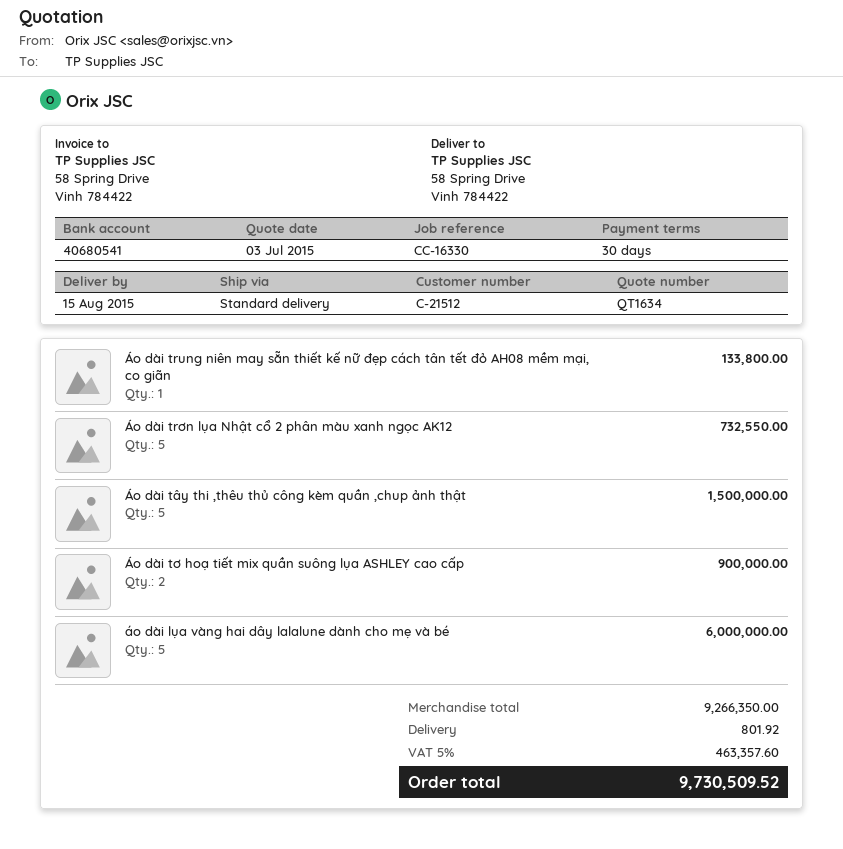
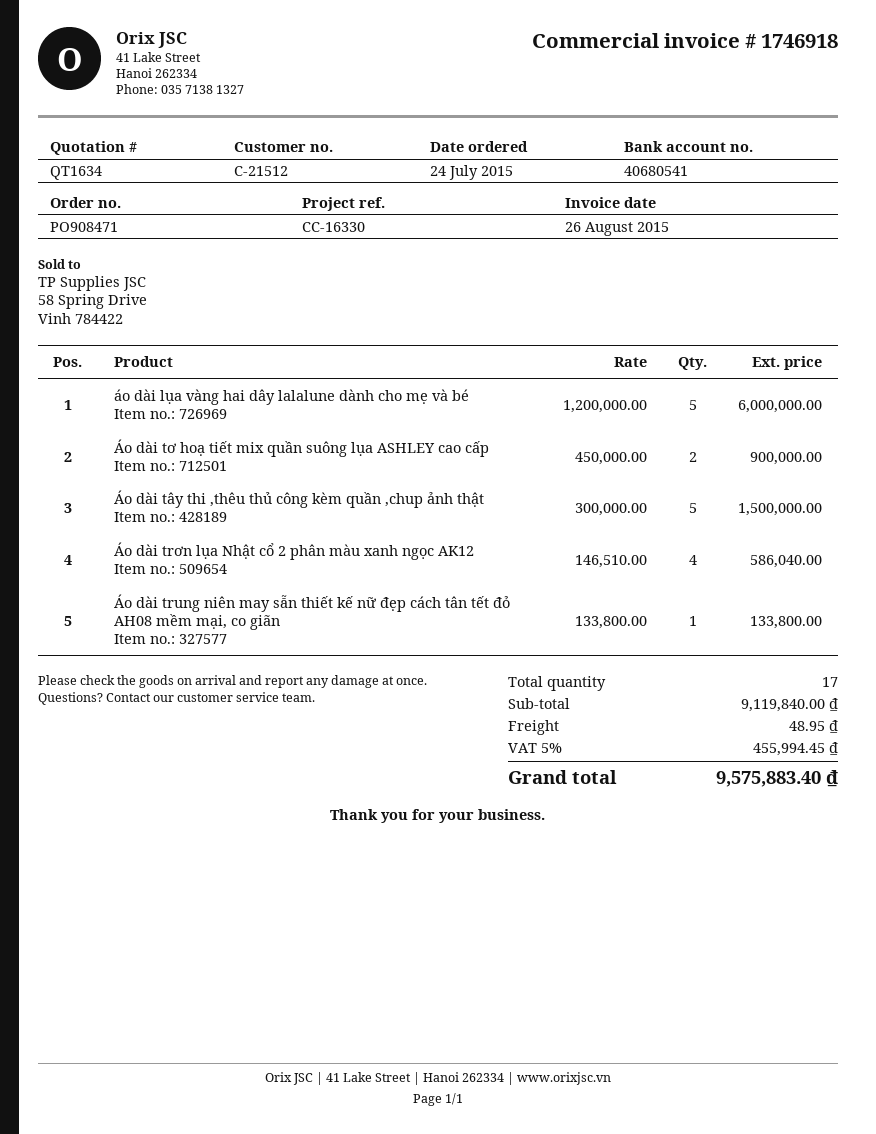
Áo dài trơn lụa Nhật cổ 2 phân màu xanh ngọc AK12: 5 for 732550.00 -> 4 for 586040.00
subtotal: 9266350.00 -> 9119840.00
shipping: 801.92 -> 48.95
tax: 5% = 463357.60 -> 5% = 455994.45
total: 9730509.52 -> 9575883.40

